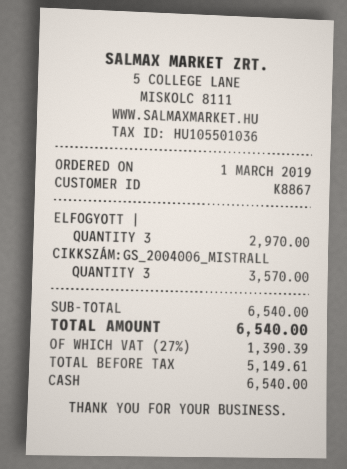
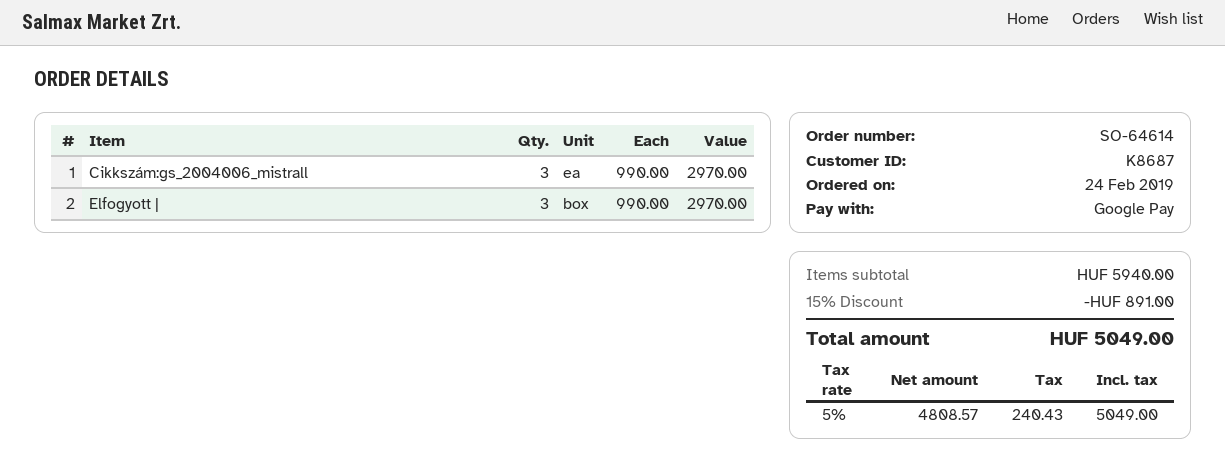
order date: 2019-03-01 -> 2019-02-24
customer number: K8867 -> K8687
payment method: cash -> Google Pay
CIKKSZÁM:GS_2004006_MISTRALL: 3 for 3570.00 -> 3 for 2970.00
subtotal: 6540.00 -> 5940.00
discount: none -> 15% = 891.00
net: 5149.61 -> 4808.57
tax: 27% = 1390.39 -> 5% = 240.43
total: 6540.00 -> 5049.00

